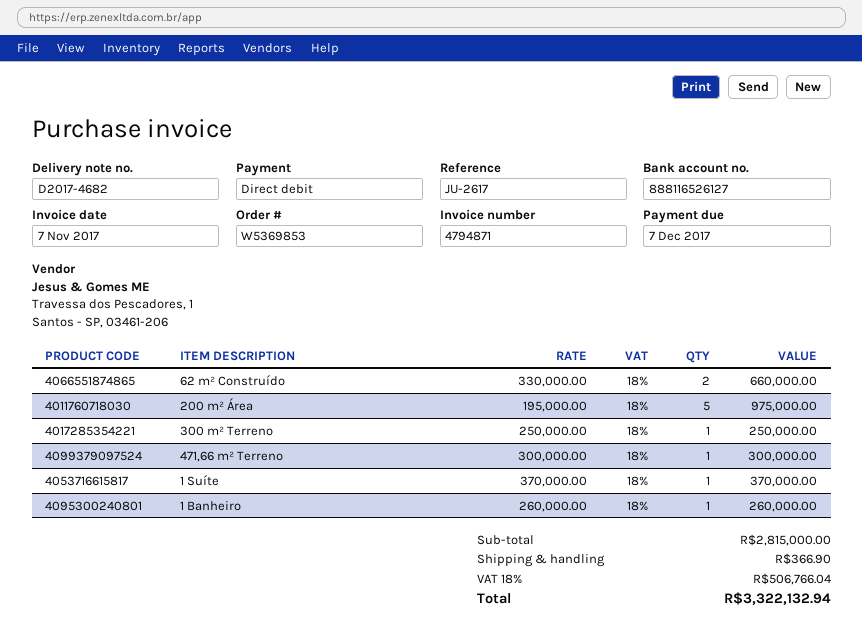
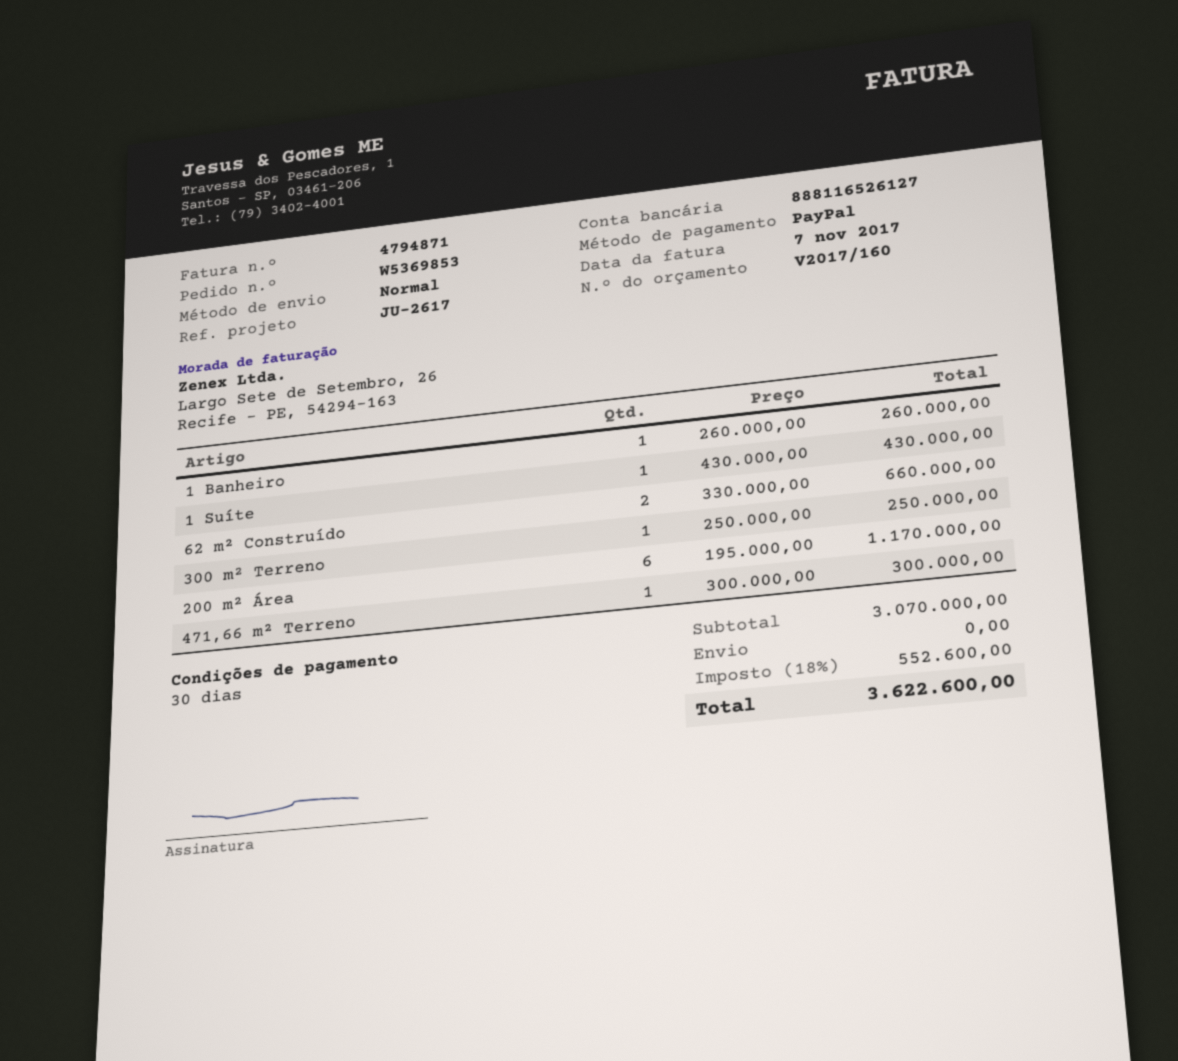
payment method: direct debit -> PayPal
200 m² Área: 5 x 195000.00 = 975000.00 -> 6 x 195000.00 = 1170000.00
1 Suíte: 1 x 370000.00 = 370000.00 -> 1 x 430000.00 = 430000.00
subtotal: 2815000.00 -> 3070000.00
shipping: 366.90 -> 0.00
tax: 18% = 506766.04 -> 18% = 552600.00
total: 3322132.94 -> 3622600.00

